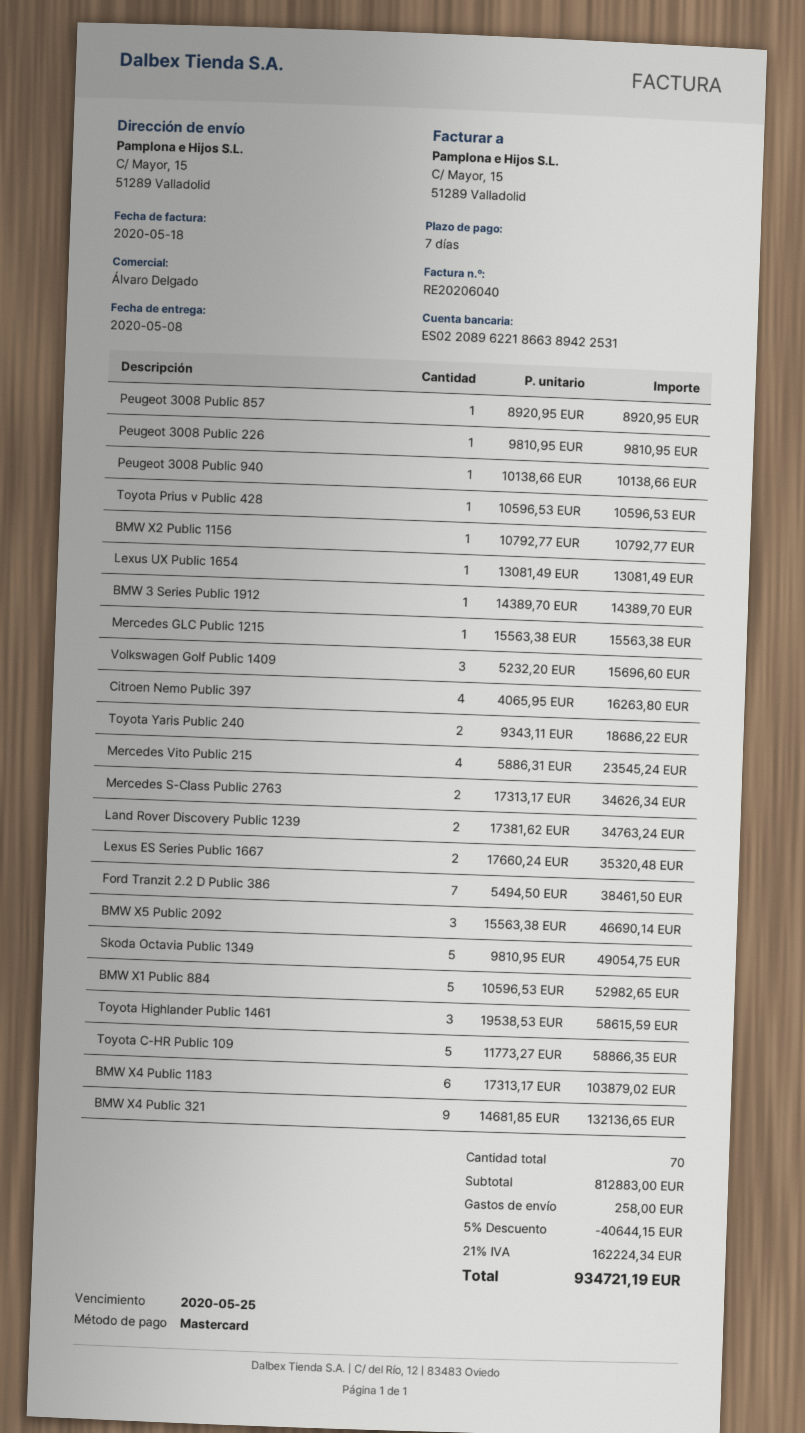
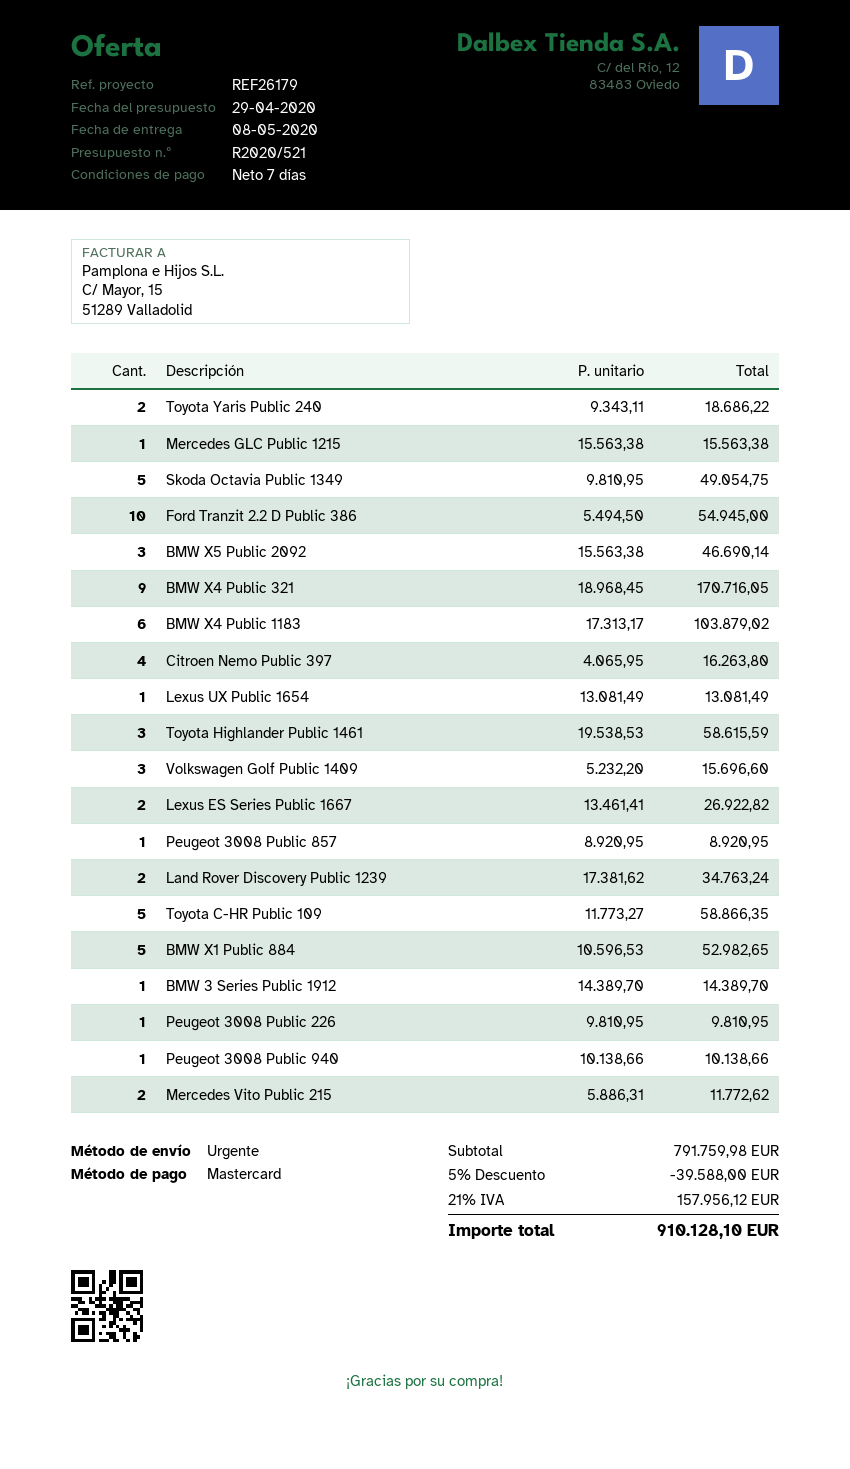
Toyota Prius v Public 428: 1 x 10596.53 = 10596.53 -> none
BMW X2 Public 1156: 1 x 10792.77 = 10792.77 -> none
Mercedes Vito Public 215: 4 x 5886.31 = 23545.24 -> 2 x 5886.31 = 11772.62
Mercedes S-Class Public 2763: 2 x 17313.17 = 34626.34 -> none
Lexus ES Series Public 1667: 2 x 17660.24 = 35320.48 -> 2 x 13461.41 = 26922.82
Ford Tranzit 2.2 D Public 386: 7 x 5494.50 = 38461.50 -> 10 x 5494.50 = 54945.00
BMW X4 Public 321: 9 x 14681.85 = 132136.65 -> 9 x 18968.45 = 170716.05
subtotal: 812883.00 -> 791759.98
discount: 5% = 40644.15 -> 5% = 39588.00
shipping: 258.00 -> none
tax: 21% = 162224.34 -> 21% = 157956.12
total: 934721.19 -> 910128.10

